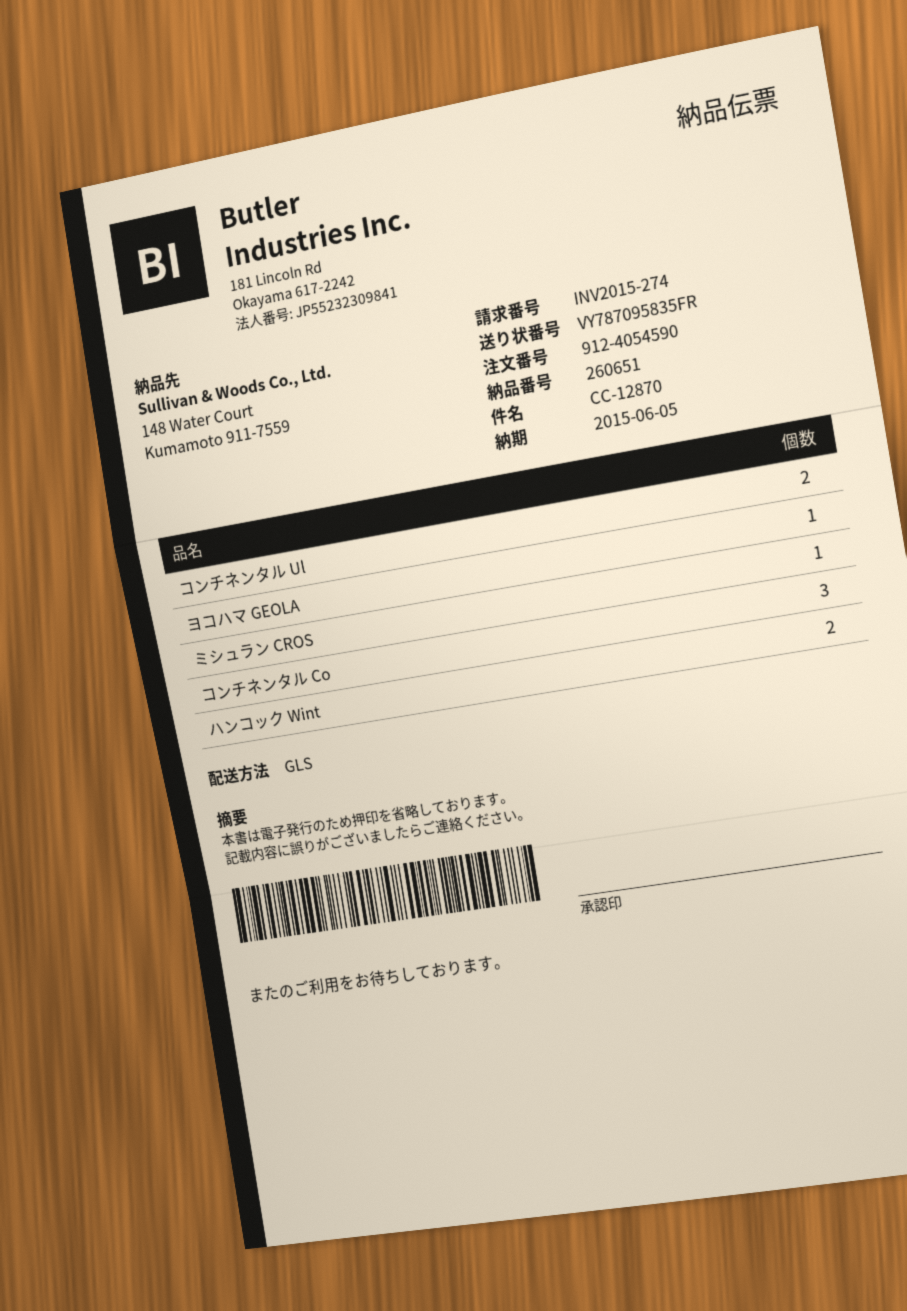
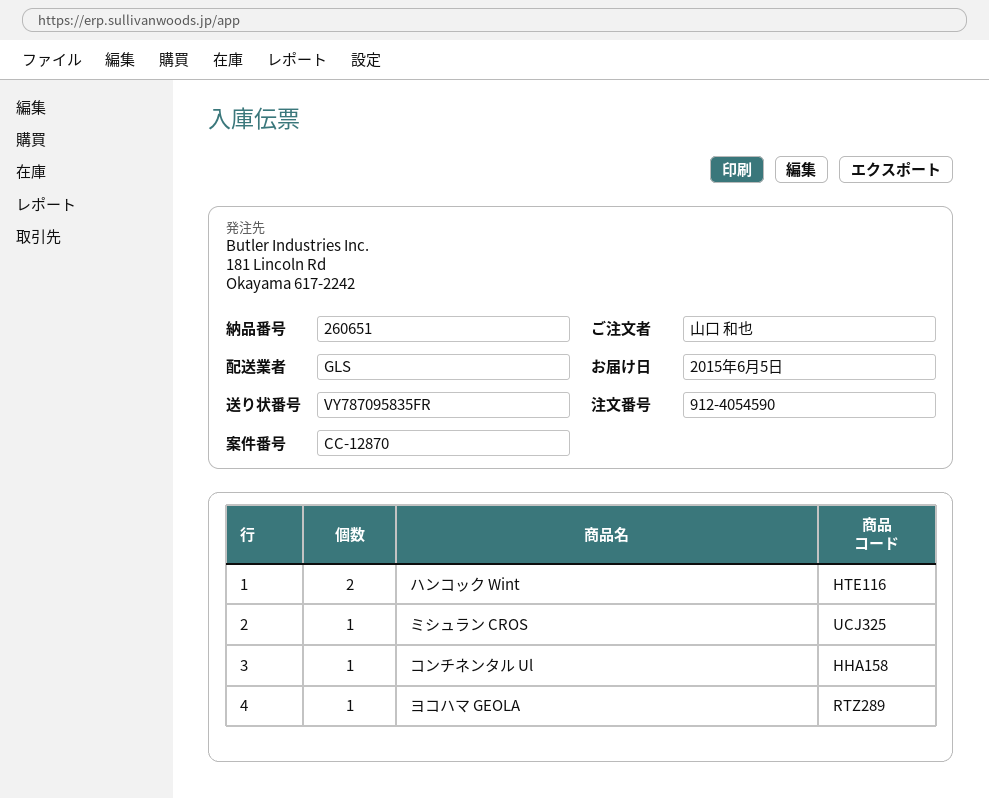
コンチネンタル Ul: 2 -> 1
コンチネンタル Co: 3 -> none

